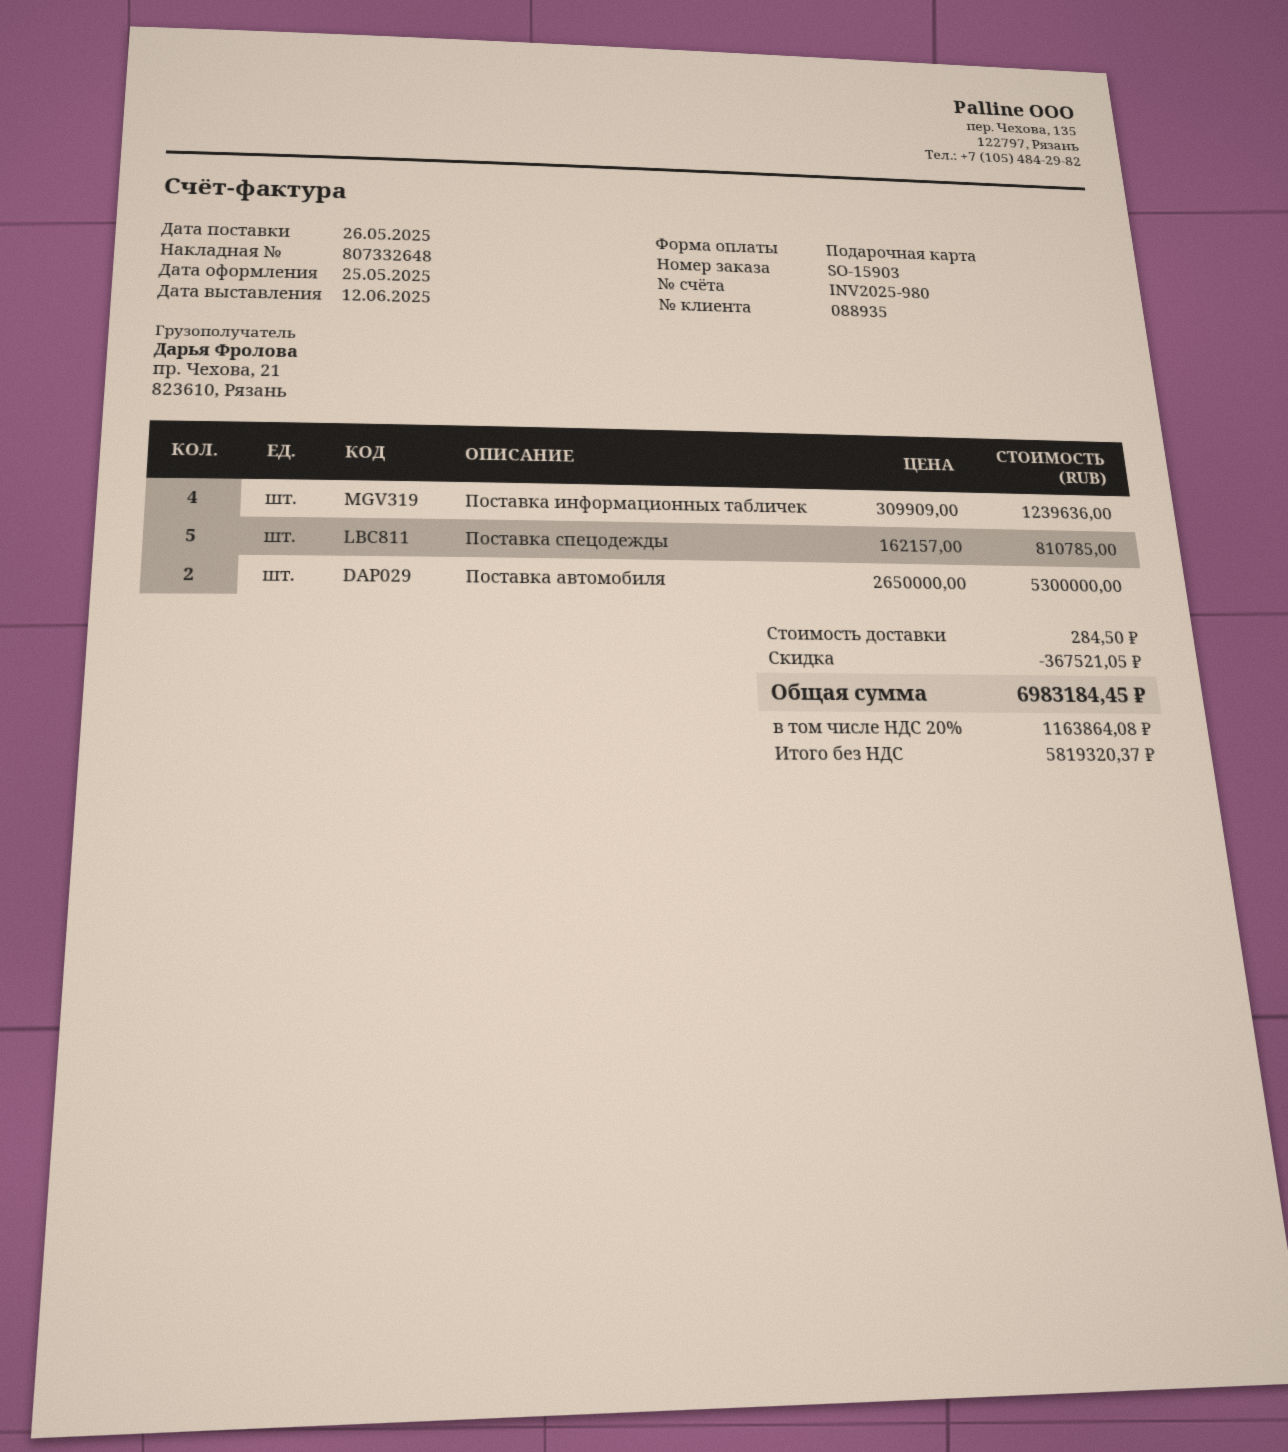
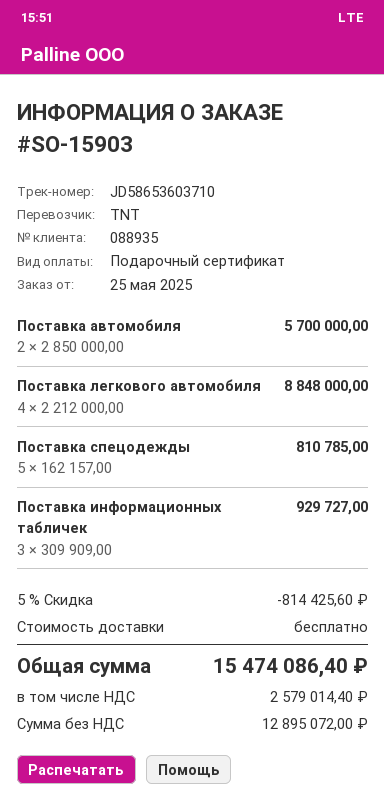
Поставка информационных табличек: 4 x 309909.00 = 1239636.00 -> 3 x 309909.00 = 929727.00
Поставка автомобиля: 2 x 2650000.00 = 5300000.00 -> 2 x 2850000.00 = 5700000.00
Поставка легкового автомобиля: none -> 4 x 2212000.00 = 8848000.00
discount: 367521.05 -> 814425.60
shipping: 284.50 -> 0.00
net: 5819320.37 -> 12895072.00
tax: 1163864.08 -> 2579014.40
total: 6983184.45 -> 15474086.40

